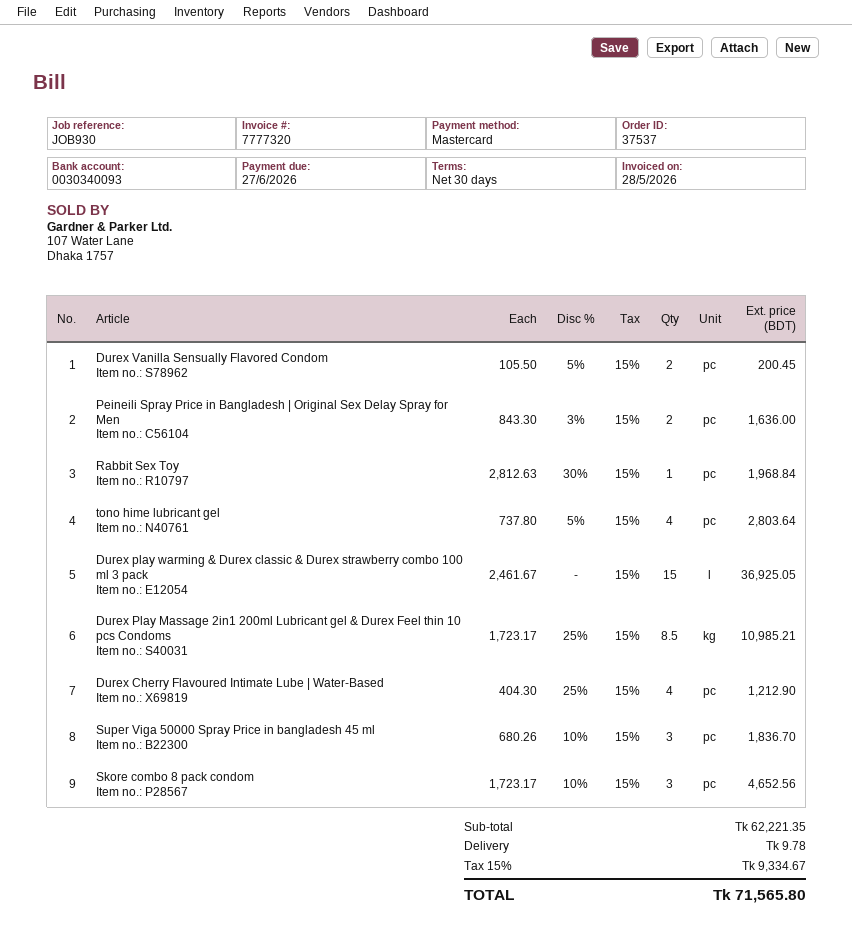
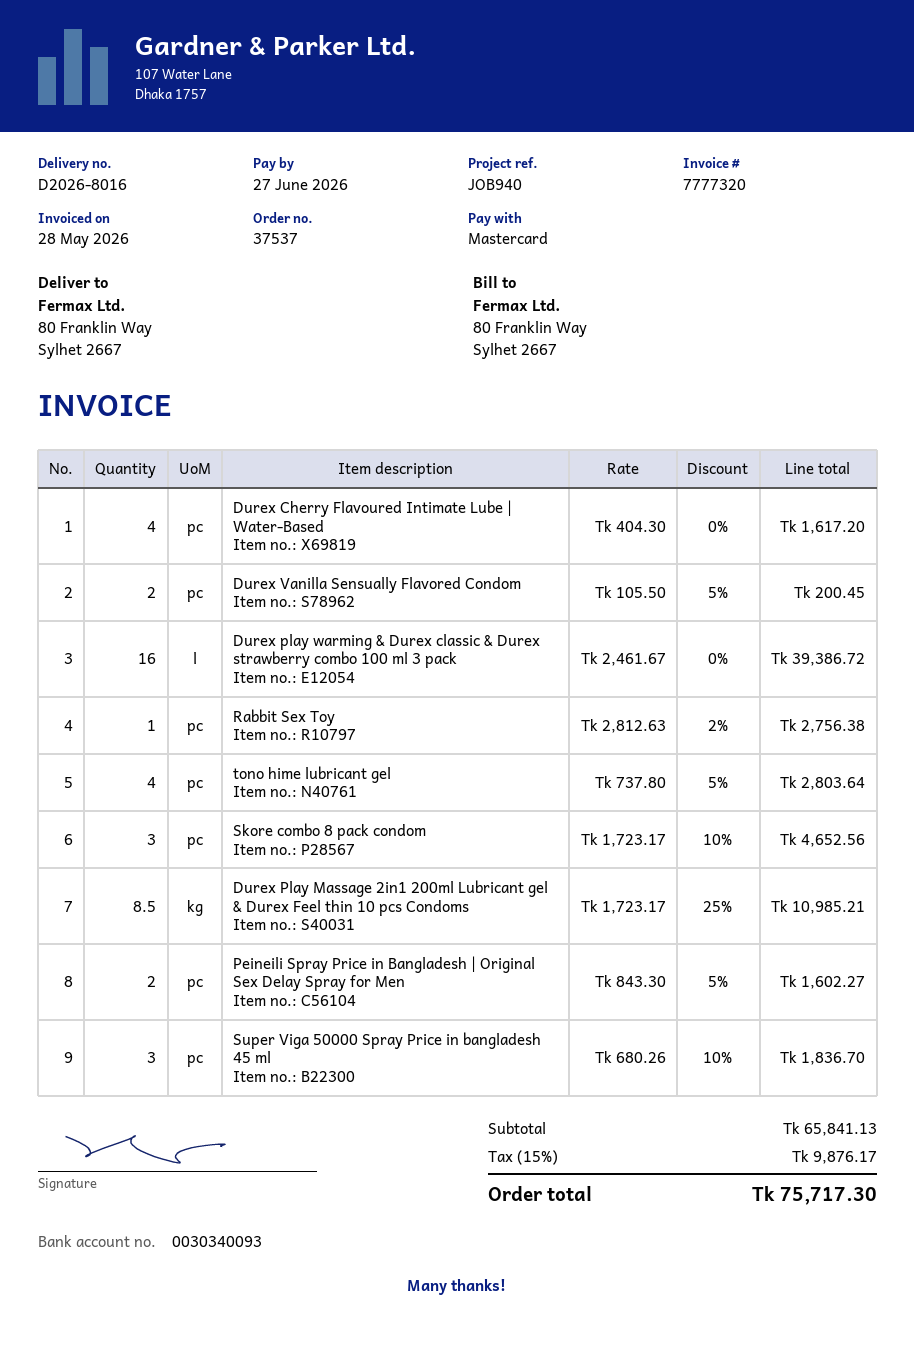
reference: JOB930 -> JOB940
Peineili Spray Price in Bangladesh | Original Sex Delay Spray for Men: 2 x 843.30 - 3% = 1636.00 -> 2 x 843.30 - 5% = 1602.27
Rabbit Sex Toy: 1 x 2812.63 - 30% = 1968.84 -> 1 x 2812.63 - 2% = 2756.38
Durex play warming & Durex classic & Durex strawberry combo 100 ml 3 pack: 15 x 2461.67 = 36925.05 -> 16 x 2461.67 = 39386.72
Durex Cherry Flavoured Intimate Lube | Water-Based: 4 x 404.30 - 25% = 1212.90 -> 4 x 404.30 = 1617.20
subtotal: 62221.35 -> 65841.13
shipping: 9.78 -> none
tax: 15% = 9334.67 -> 15% = 9876.17
total: 71565.80 -> 75717.30

